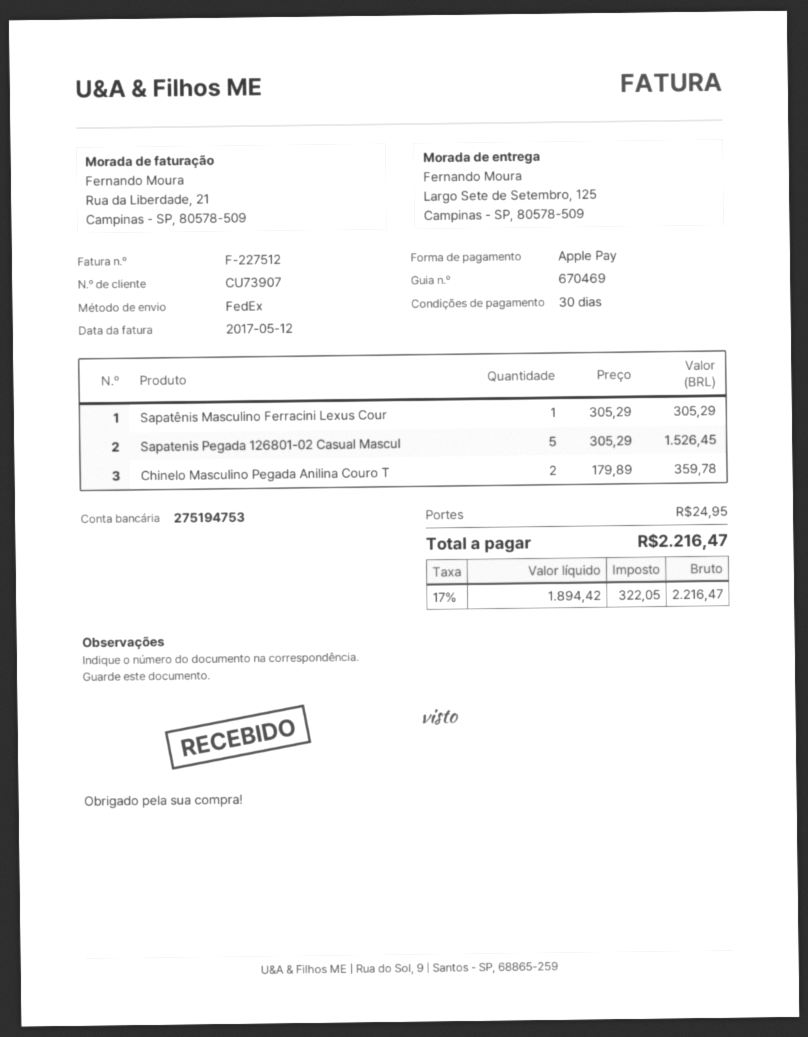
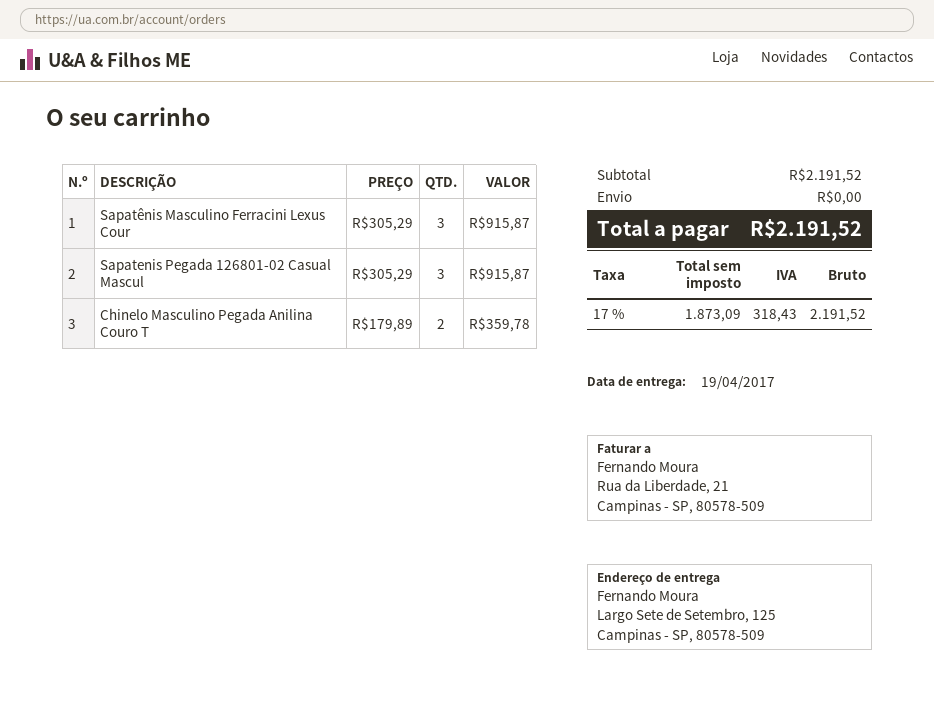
Sapatênis Masculino Ferracini Lexus Cour: 1 x 305.29 = 305.29 -> 3 x 305.29 = 915.87
Sapatenis Pegada 126801-02 Casual Mascul: 5 x 305.29 = 1526.45 -> 3 x 305.29 = 915.87
shipping: 24.95 -> 0.00
net: 1894.42 -> 1873.09
tax: 17% = 322.05 -> 17% = 318.43
total: 2216.47 -> 2191.52

